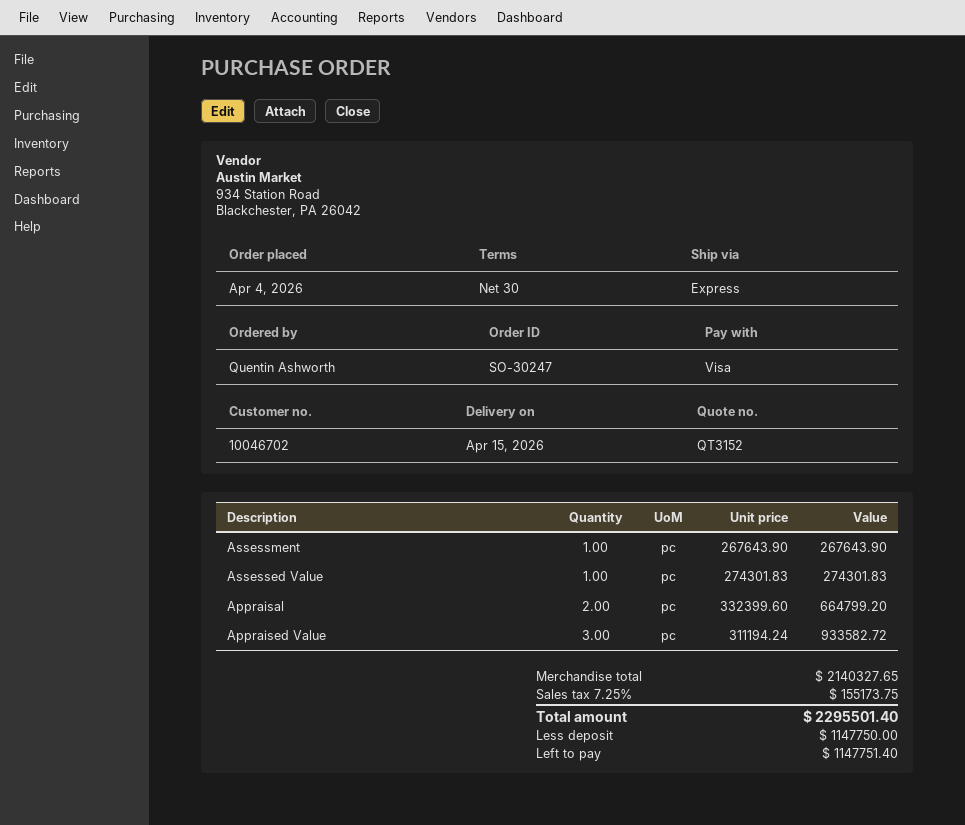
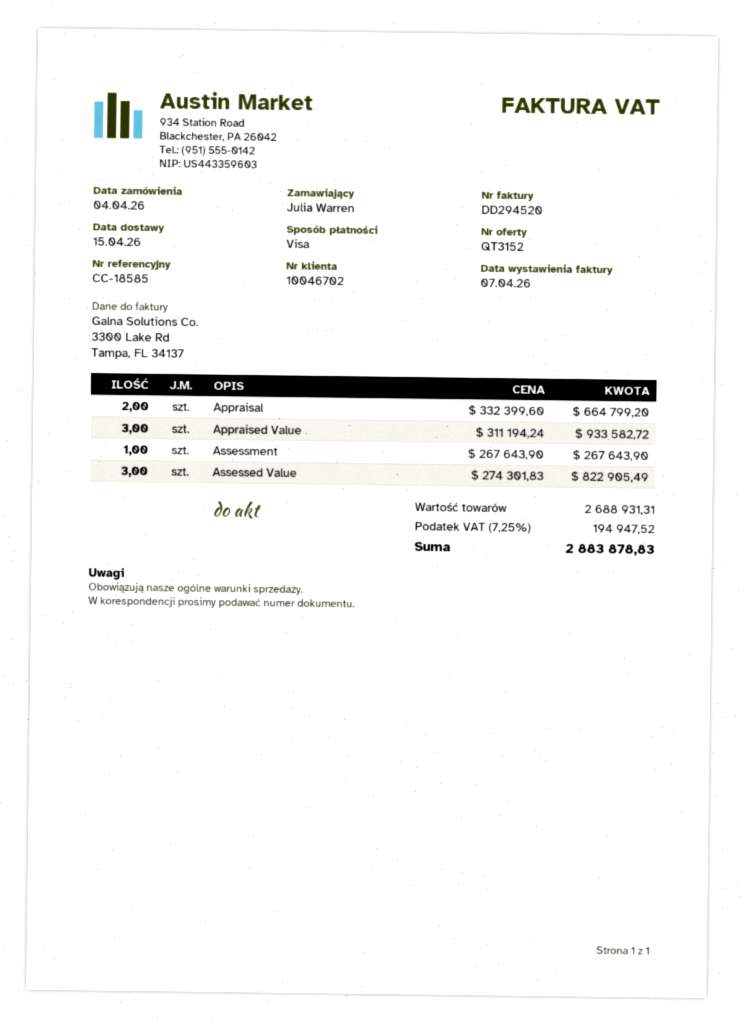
ordered by: Quentin Ashworth -> Julia Warren
Assessed Value: 1 x 274301.83 = 274301.83 -> 3 x 274301.83 = 822905.49
subtotal: 2140327.65 -> 2688931.31
tax: 7.25% = 155173.75 -> 7.25% = 194947.52
total: 2295501.40 -> 2883878.83

